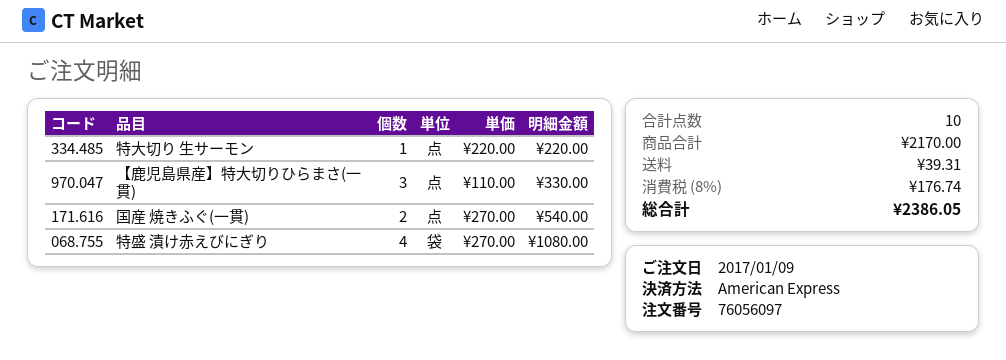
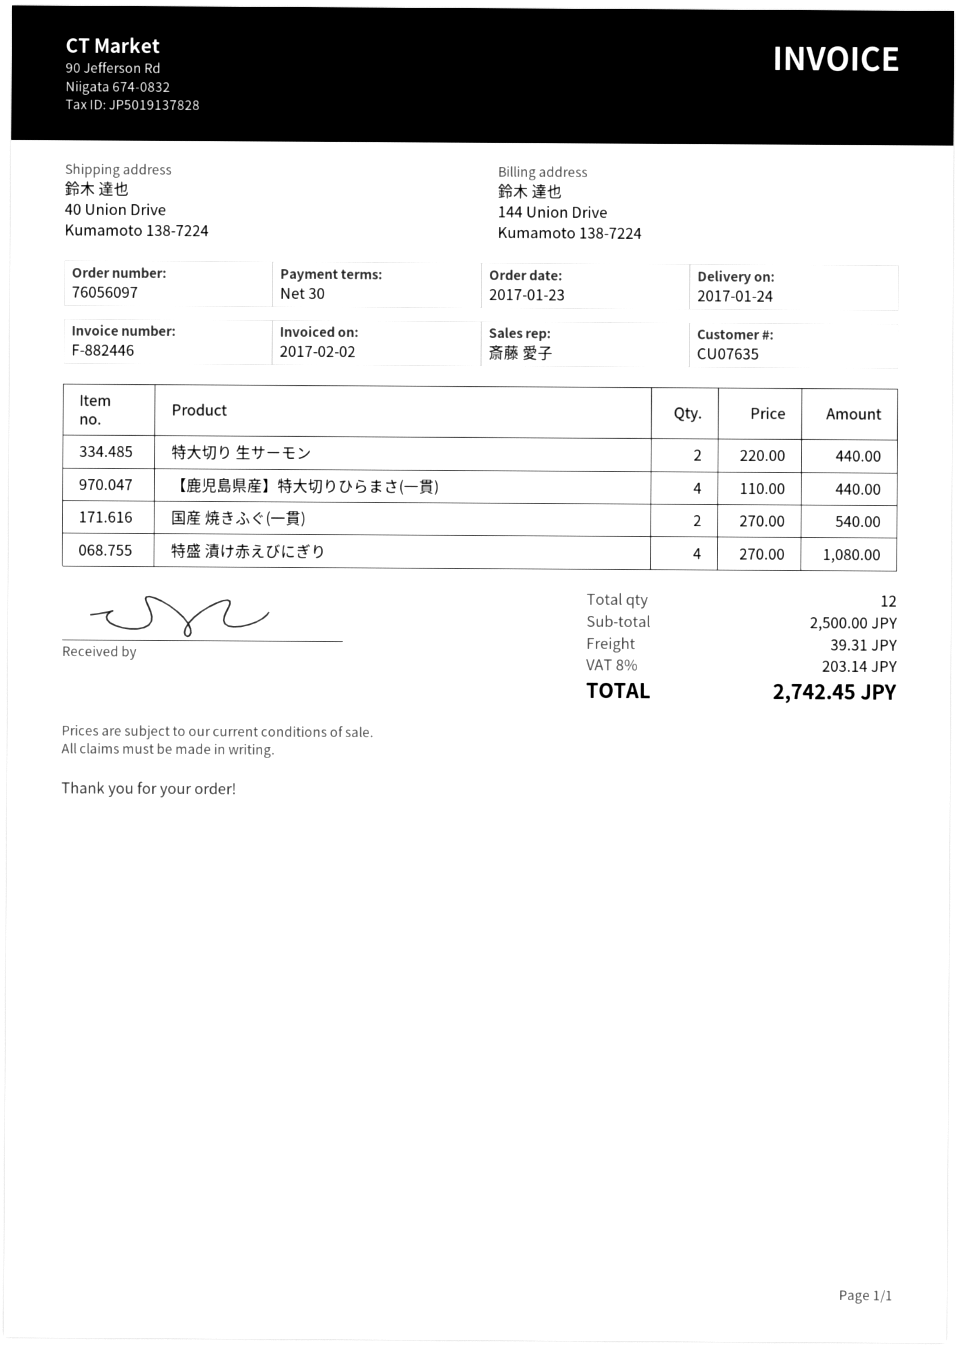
order date: 2017-01-09 -> 2017-01-23
特大切り 生サーモン: 1 x 220.00 = 220.00 -> 2 x 220.00 = 440.00
【鹿児島県産】特大切りひらまさ(一貫): 3 x 110.00 = 330.00 -> 4 x 110.00 = 440.00
total quantity: 10 -> 12
subtotal: 2170.00 -> 2500.00
tax: 8% = 176.74 -> 8% = 203.14
total: 2386.05 -> 2742.45

